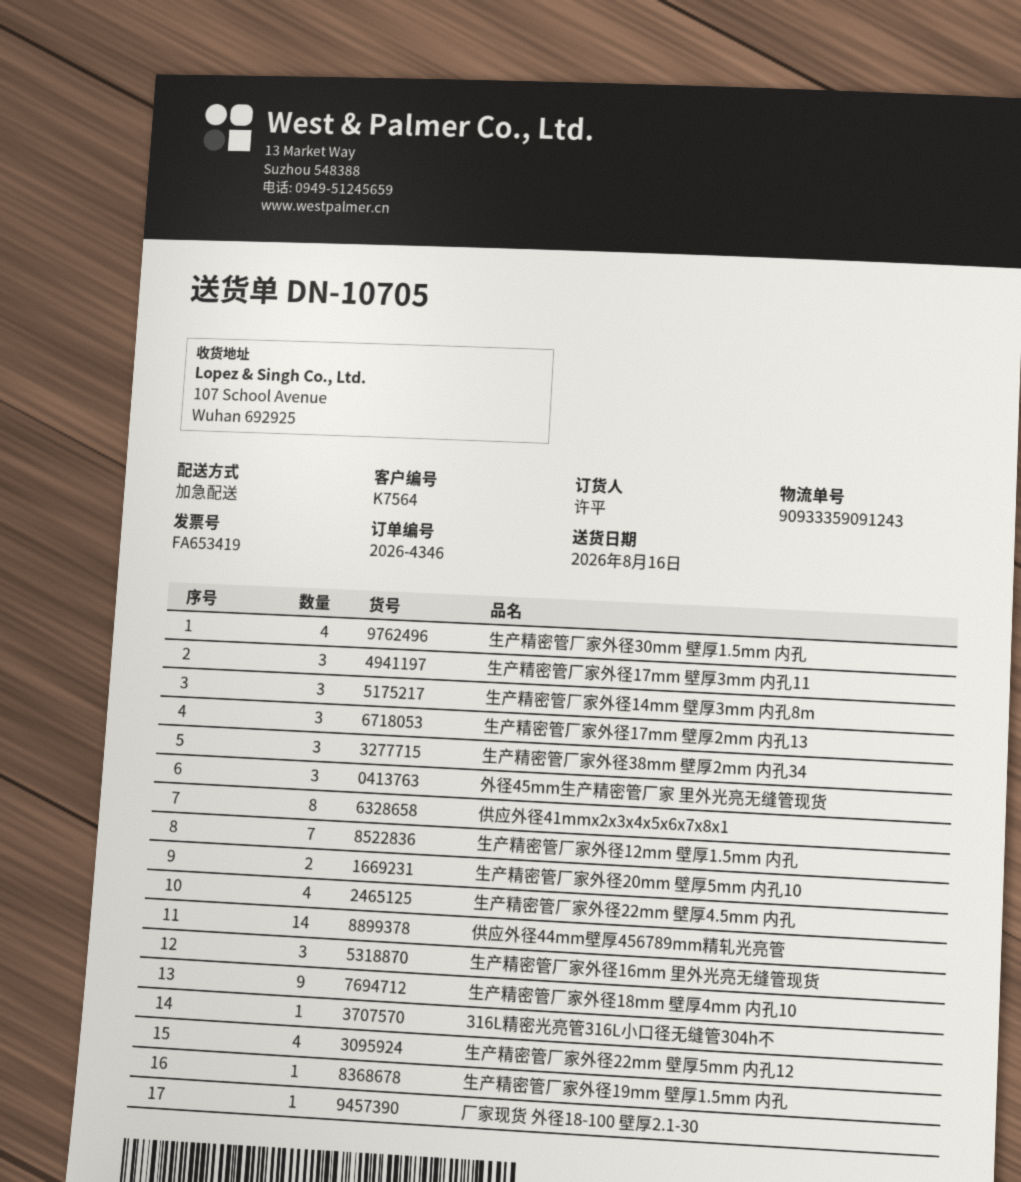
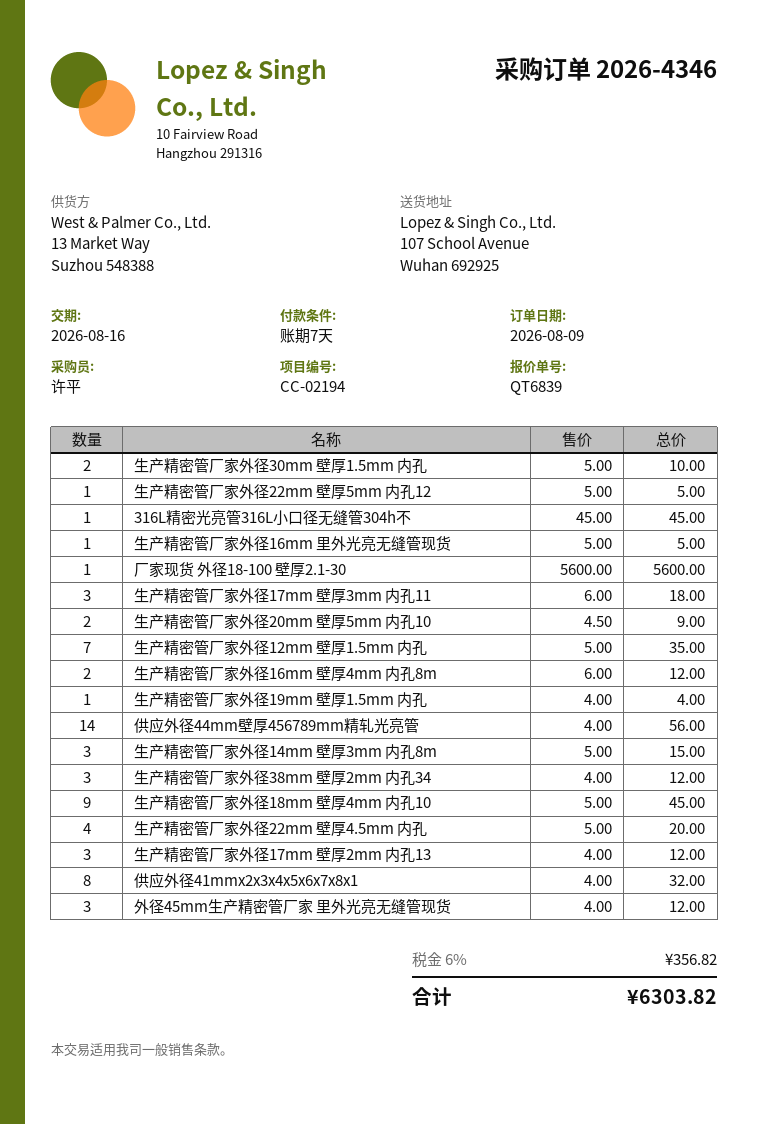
生产精密管厂家外径30mm 壁厚1.5mm 内孔: 4 -> 2
生产精密管厂家外径16mm 里外光亮无缝管现货: 3 -> 1
生产精密管厂家外径22mm 壁厚5mm 内孔12: 4 -> 1
生产精密管厂家外径16mm 壁厚4mm 内孔8m: none -> 2

